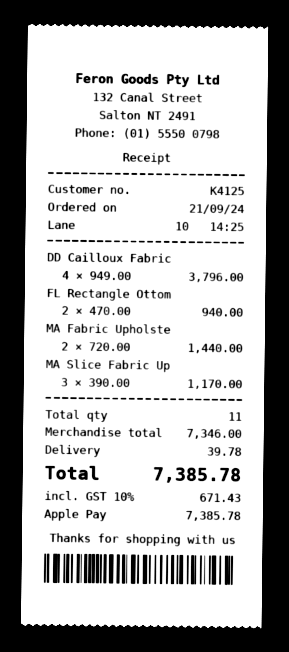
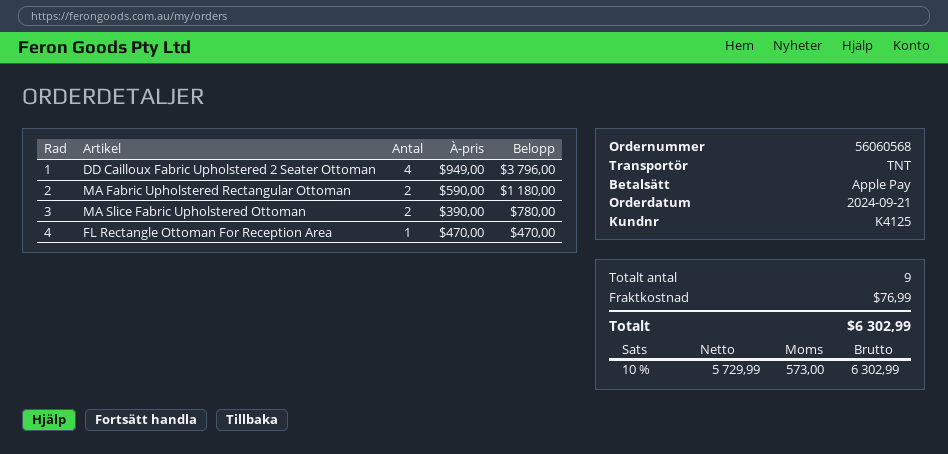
FL Rectangle Ottom: 2 x 470.00 = 940.00 -> 1 x 470.00 = 470.00
MA Fabric Upholste: 2 x 720.00 = 1440.00 -> 2 x 590.00 = 1180.00
MA Slice Fabric Up: 3 x 390.00 = 1170.00 -> 2 x 390.00 = 780.00
total quantity: 11 -> 9
shipping: 39.78 -> 76.99
tax: 10% = 671.43 -> 10% = 573.00
total: 7385.78 -> 6302.99

